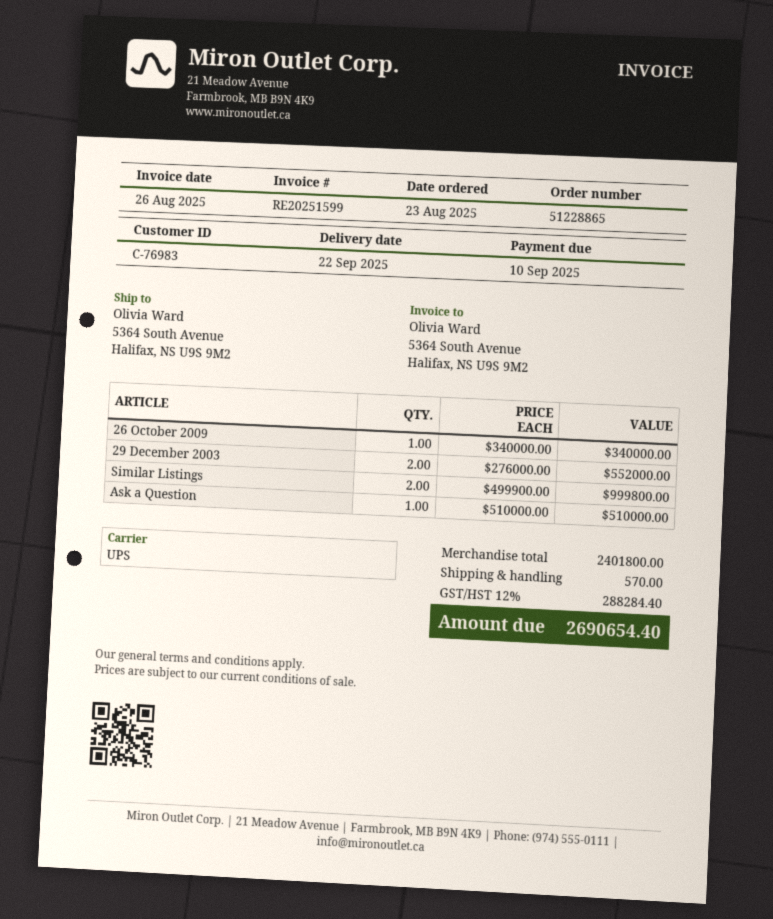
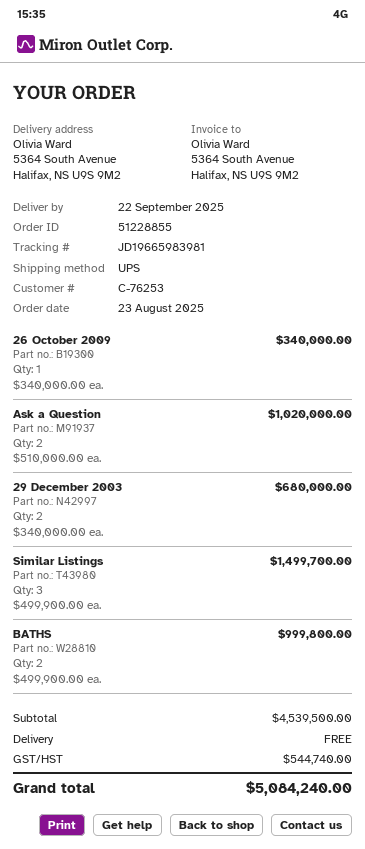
order number: 51228865 -> 51228855
customer number: C-76983 -> C-76253
29 December 2003: 2 x 276000.00 = 552000.00 -> 2 x 340000.00 = 680000.00
Similar Listings: 2 x 499900.00 = 999800.00 -> 3 x 499900.00 = 1499700.00
Ask a Question: 1 x 510000.00 = 510000.00 -> 2 x 510000.00 = 1020000.00
BATHS: none -> 2 x 499900.00 = 999800.00
subtotal: 2401800.00 -> 4539500.00
shipping: 570.00 -> 0.00
tax: 288284.40 -> 544740.00
total: 2690654.40 -> 5084240.00

